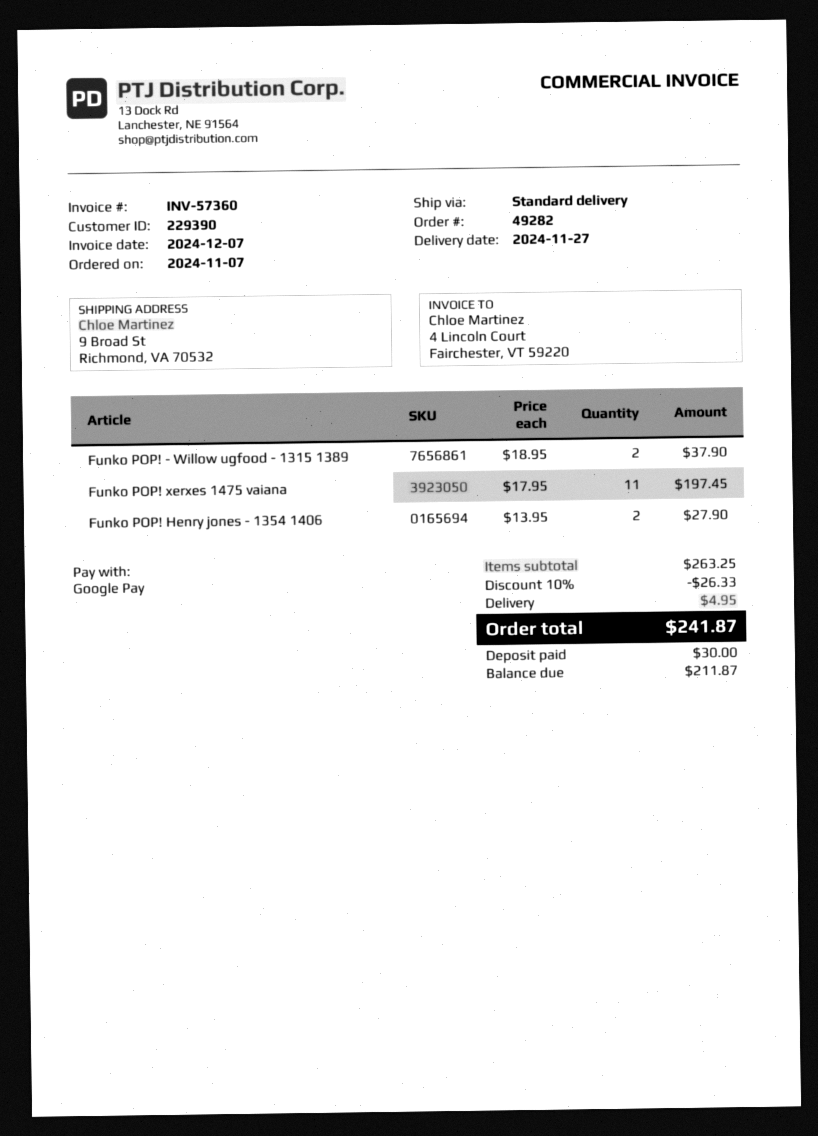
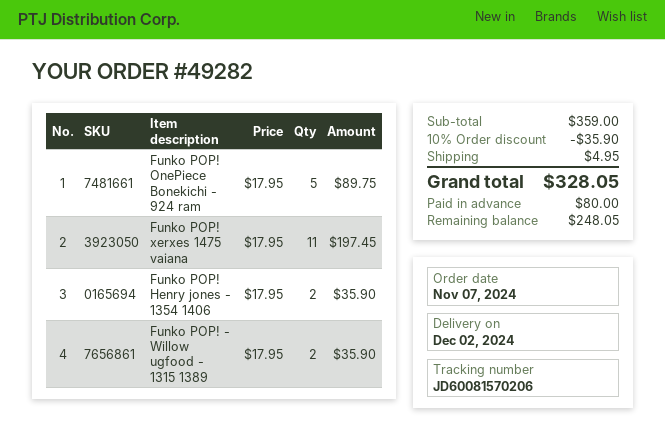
delivery date: 2024-11-27 -> 2024-12-02
Funko POP! - Willow ugfood - 1315 1389: 2 x 18.95 = 37.90 -> 2 x 17.95 = 35.90
Funko POP! Henry jones - 1354 1406: 2 x 13.95 = 27.90 -> 2 x 17.95 = 35.90
Funko POP! OnePiece Bonekichi - 924 ram: none -> 5 x 17.95 = 89.75
subtotal: 263.25 -> 359.00
discount: 10% = 26.33 -> 10% = 35.90
total: 241.87 -> 328.05
deposit: 30.00 -> 80.00
balance: 211.87 -> 248.05

